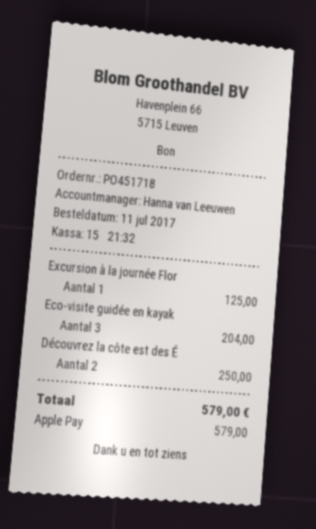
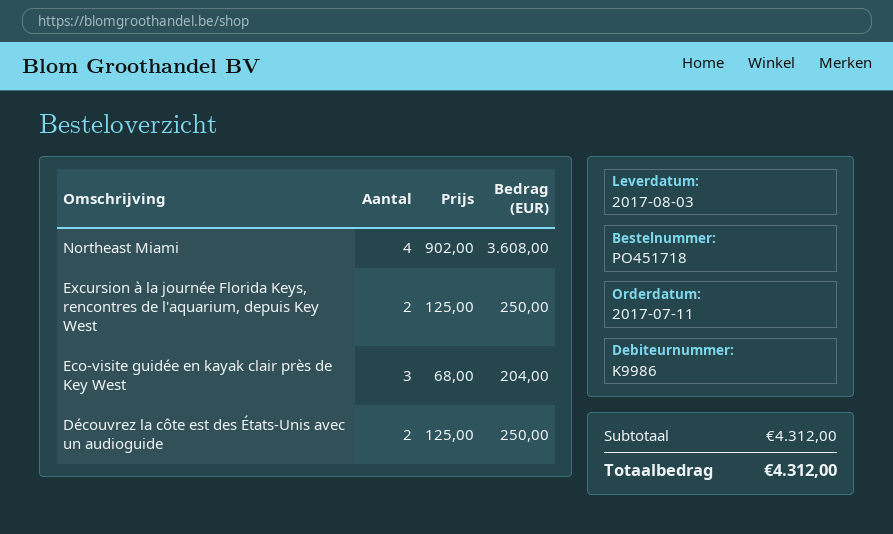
Excursion à la journée Flor: 1 for 125.00 -> 2 for 250.00
Northeast Miami: none -> 4 for 3608.00
total: 579.00 -> 4312.00

